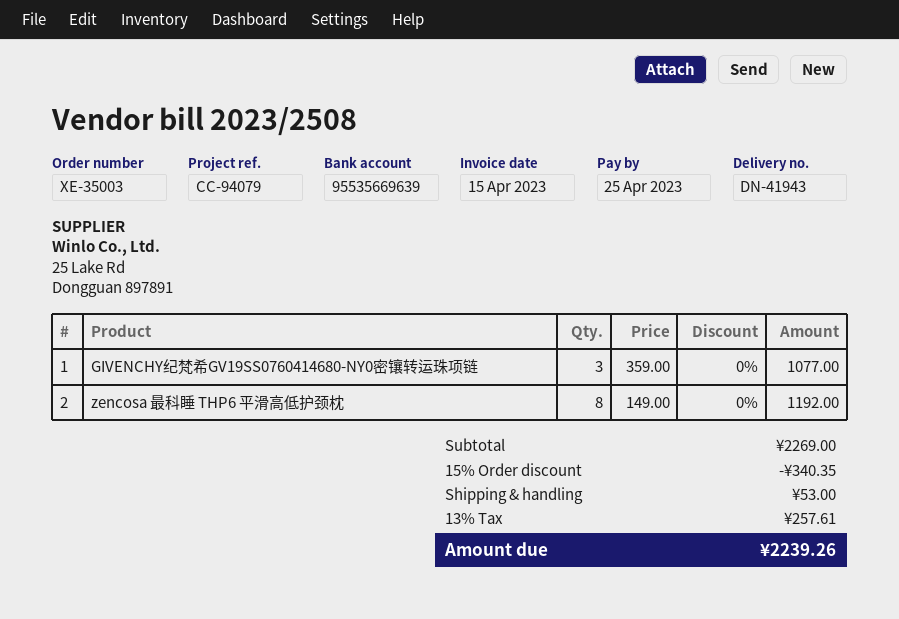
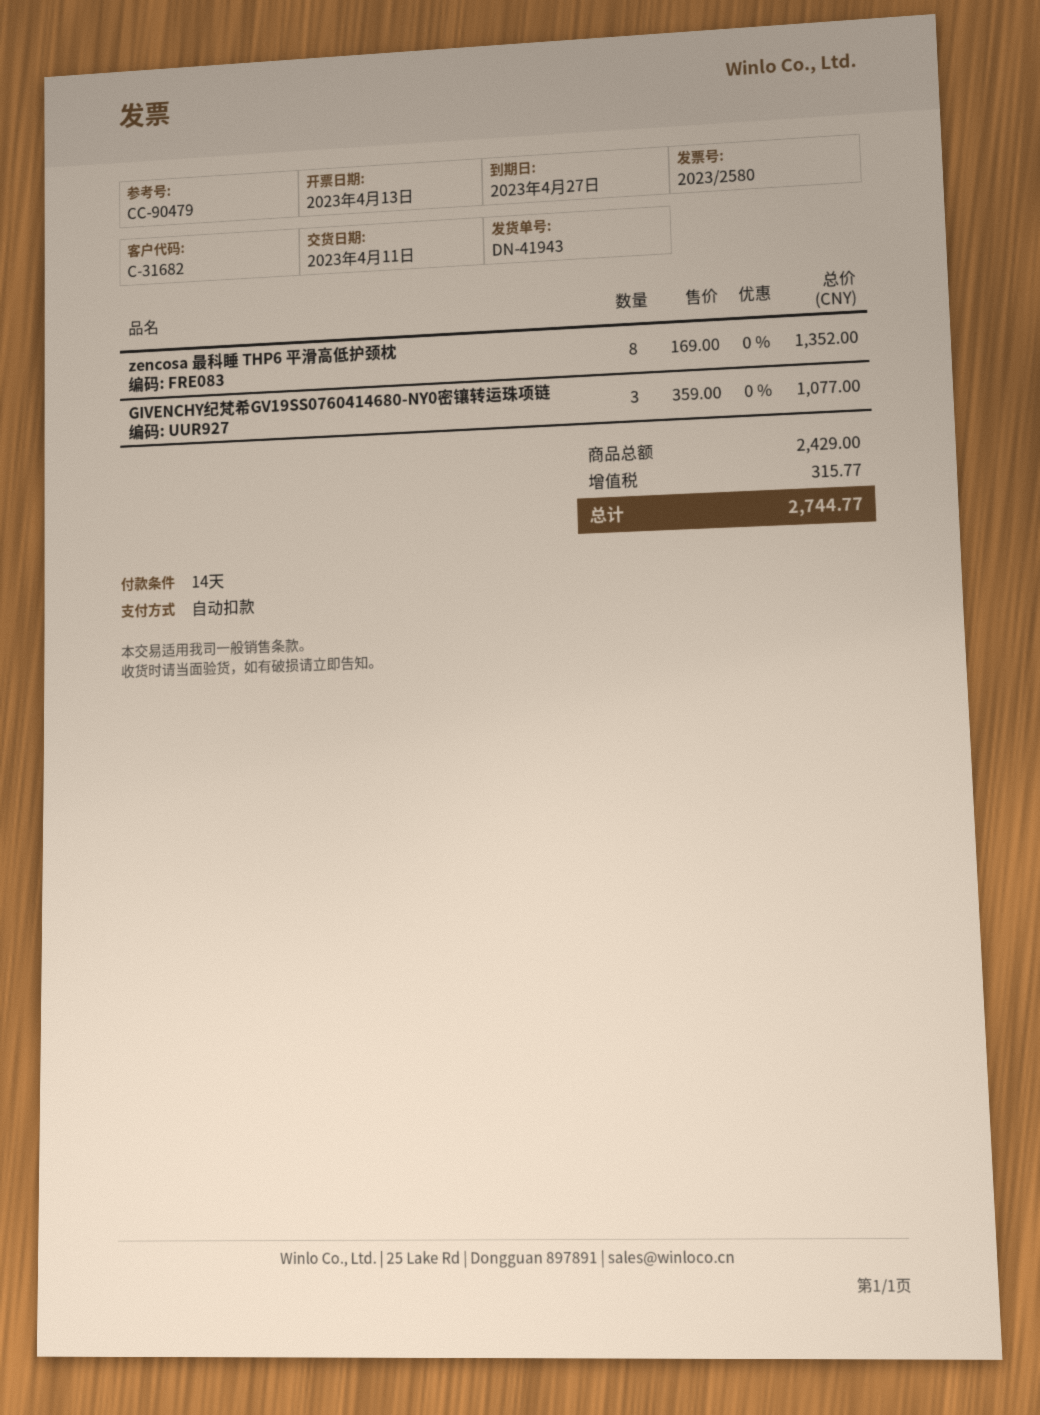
invoice number: 2023/2508 -> 2023/2580
invoice date: 2023-04-15 -> 2023-04-13
due date: 2023-04-25 -> 2023-04-27
reference: CC-94079 -> CC-90479
zencosa 最科睡 THP6 平滑高低护颈枕: 8 x 149.00 = 1192.00 -> 8 x 169.00 = 1352.00
subtotal: 2269.00 -> 2429.00
discount: 15% = 340.35 -> none
shipping: 53.00 -> none
tax: 257.61 -> 315.77
total: 2239.26 -> 2744.77

